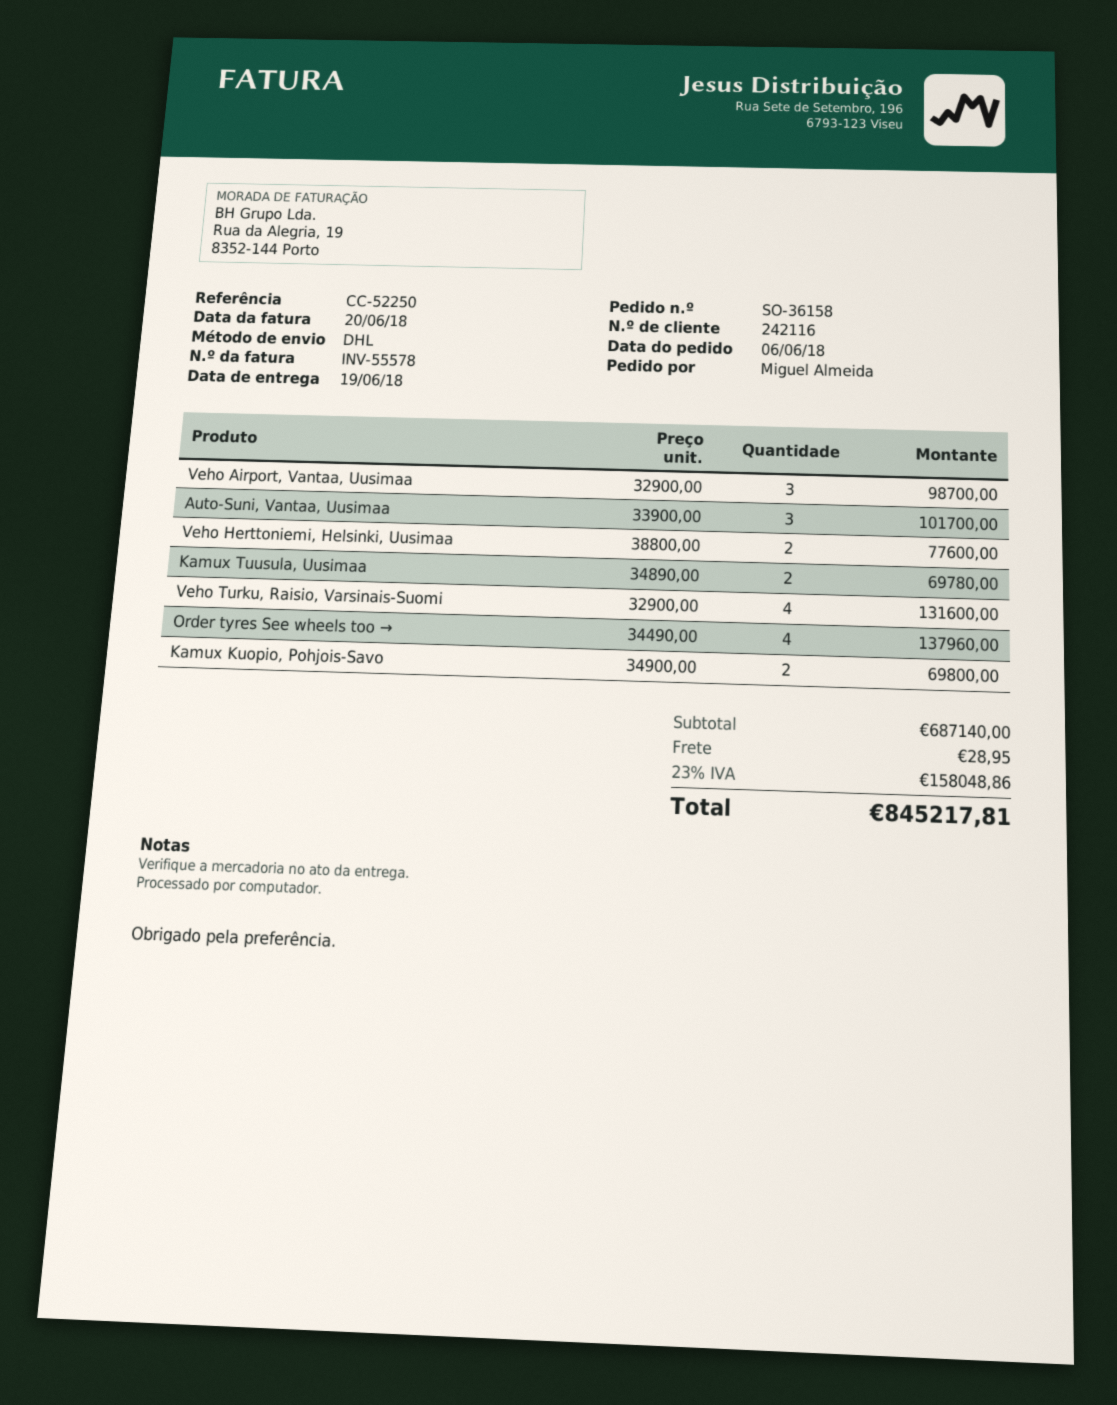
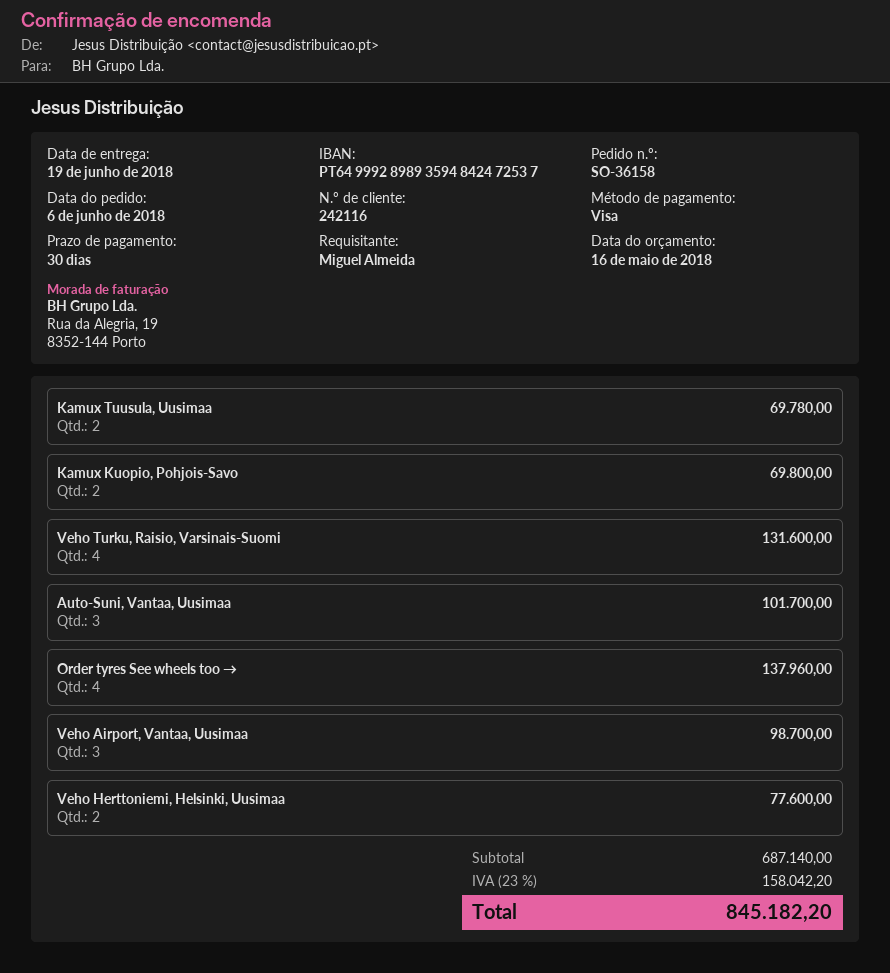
shipping: 28.95 -> none
tax: 23% = 158048.86 -> 23% = 158042.20
total: 845217.81 -> 845182.20

